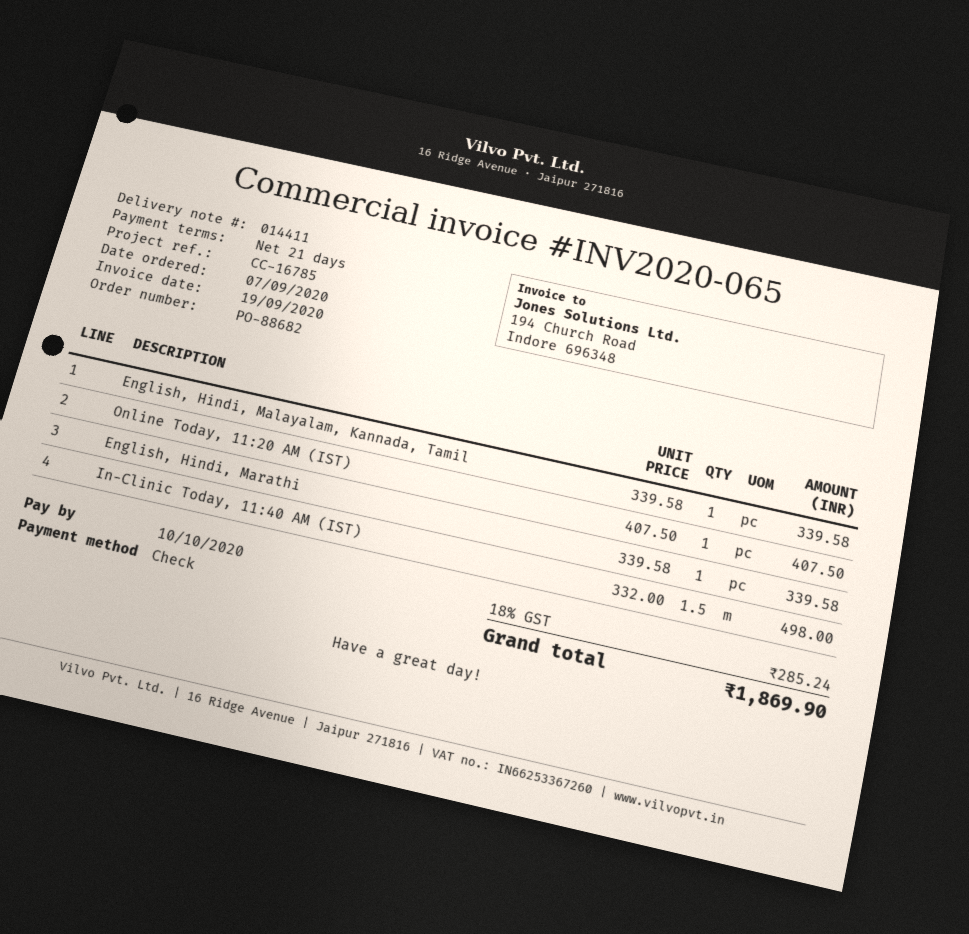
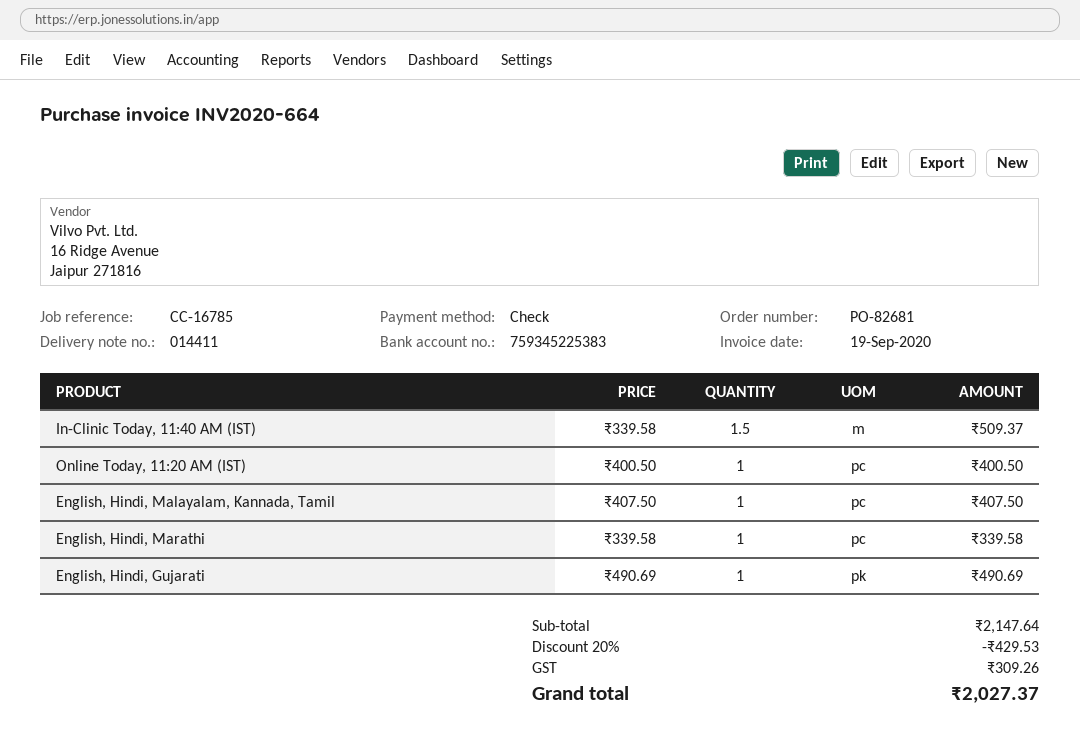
order number: PO-88682 -> PO-82681
invoice number: INV2020-065 -> INV2020-664
English, Hindi, Malayalam, Kannada, Tamil: 1 x 339.58 = 339.58 -> 1 x 407.50 = 407.50
Online Today, 11:20 AM (IST): 1 x 407.50 = 407.50 -> 1 x 400.50 = 400.50
In-Clinic Today, 11:40 AM (IST): 1.5 x 332.00 = 498.00 -> 1.5 x 339.58 = 509.37
English, Hindi, Gujarati: none -> 1 x 490.69 = 490.69
discount: none -> 20% = 429.53
tax: 285.24 -> 309.26
total: 1869.90 -> 2027.37

